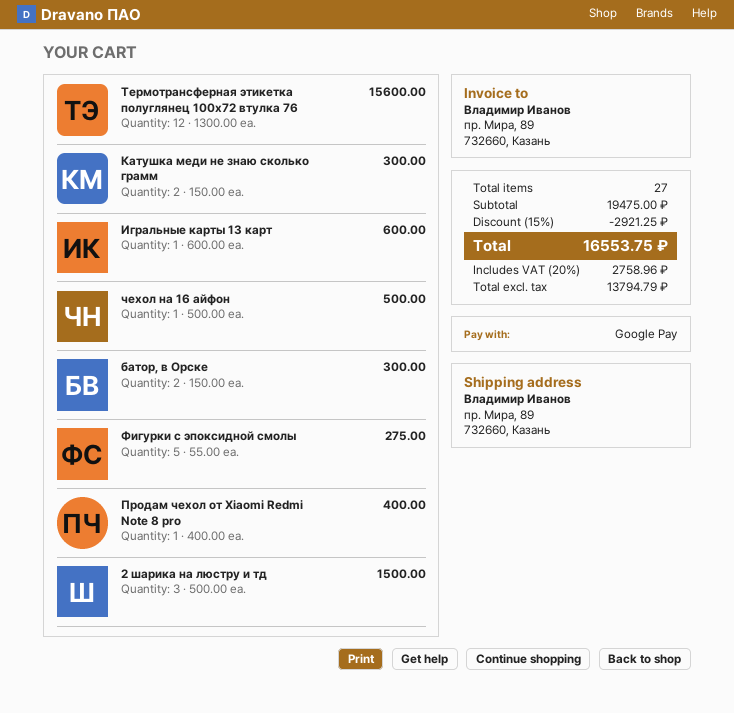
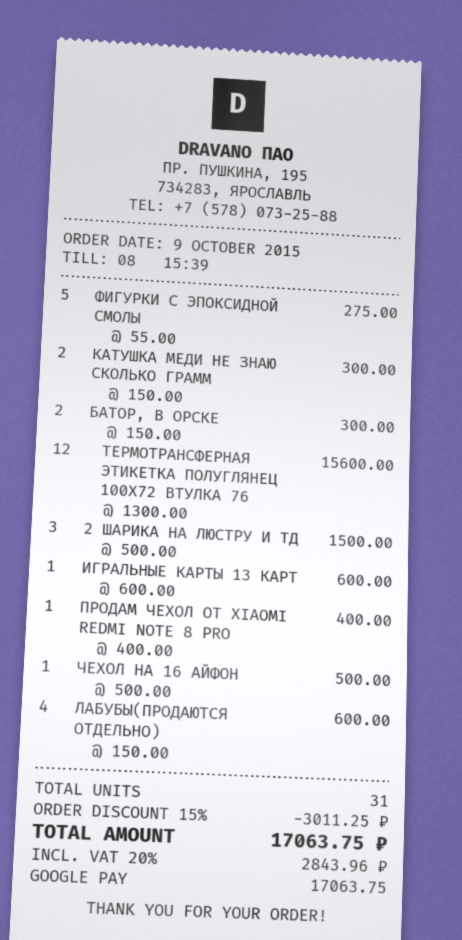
ЛАБУБЫ(ПРОДАЮТСЯ ОТДЕЛЬНО): none -> 4 x 150.00 = 600.00
total quantity: 27 -> 31
discount: 15% = 2921.25 -> 15% = 3011.25
tax: 20% = 2758.96 -> 20% = 2843.96
total: 16553.75 -> 17063.75

